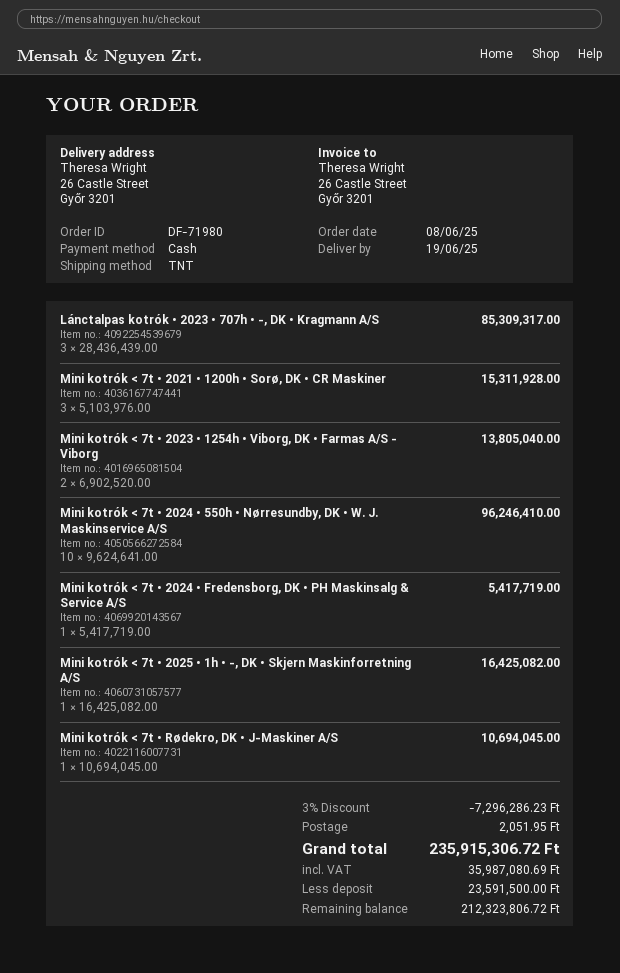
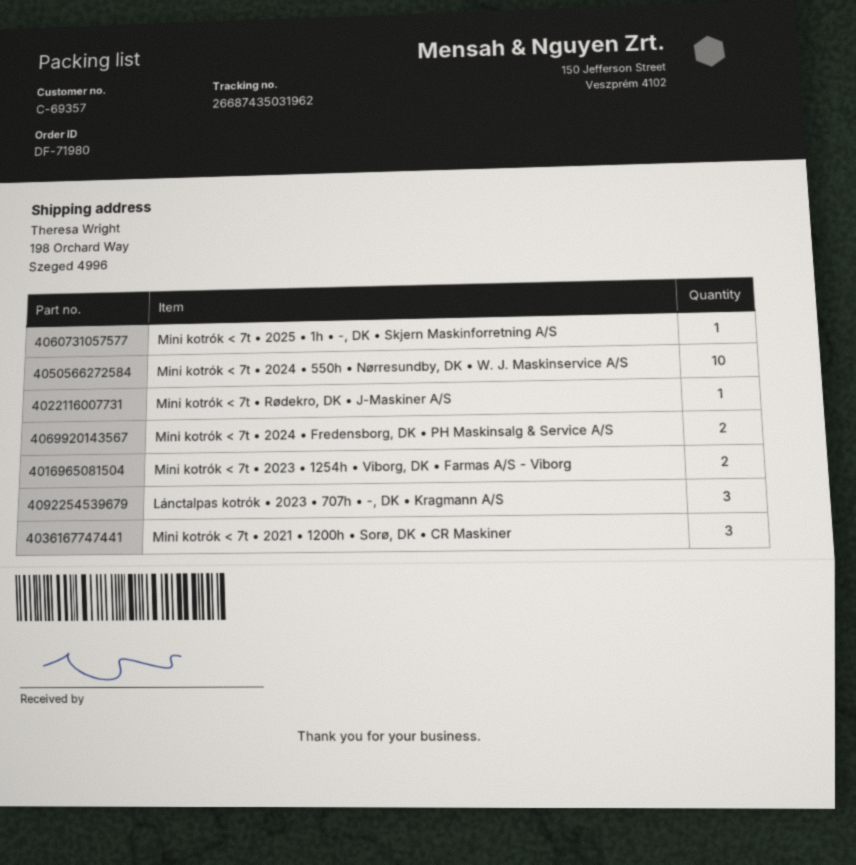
ship to: 26 Castle Street, Győr 3201 -> 198 Orchard Way, Szeged 4996
Mini kotrók < 7t • 2024 • Fredensborg, DK • PH Maskinsalg & Service A/S: 1 -> 2

